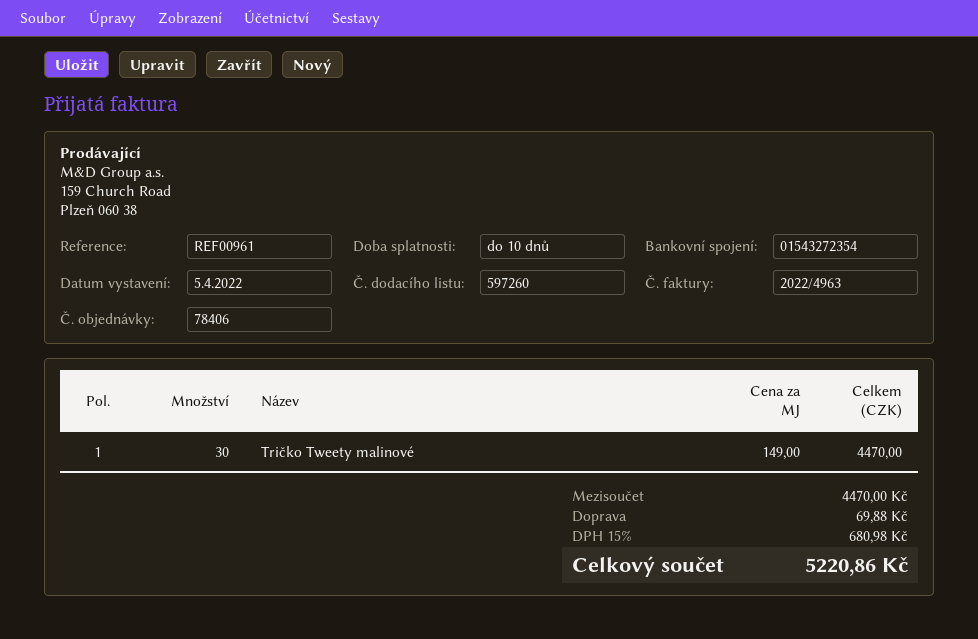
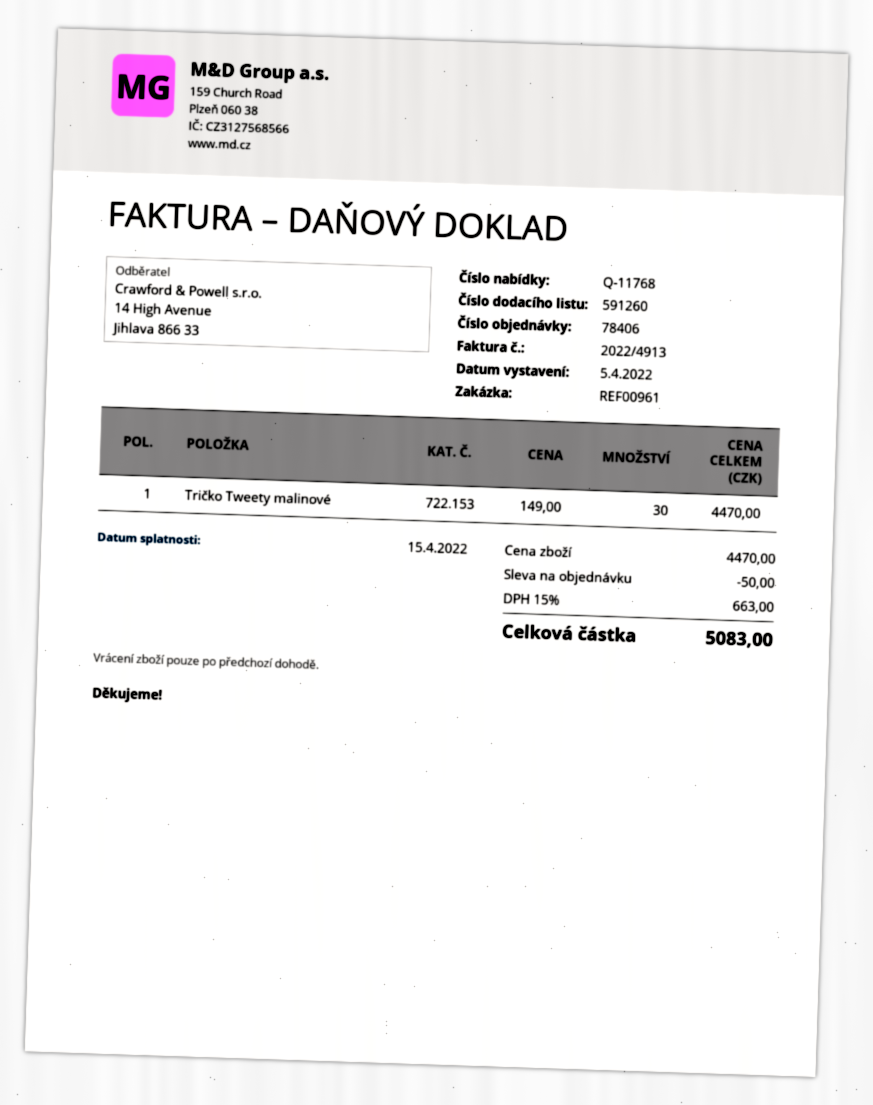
delivery note number: 597260 -> 591260
invoice number: 2022/4963 -> 2022/4913
discount: none -> 50.00
shipping: 69.88 -> none
tax: 15% = 680.98 -> 15% = 663.00
total: 5220.86 -> 5083.00

